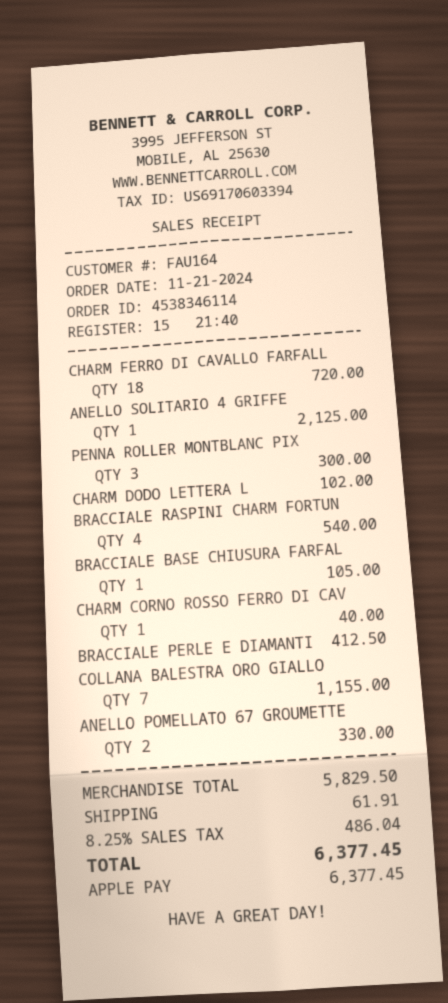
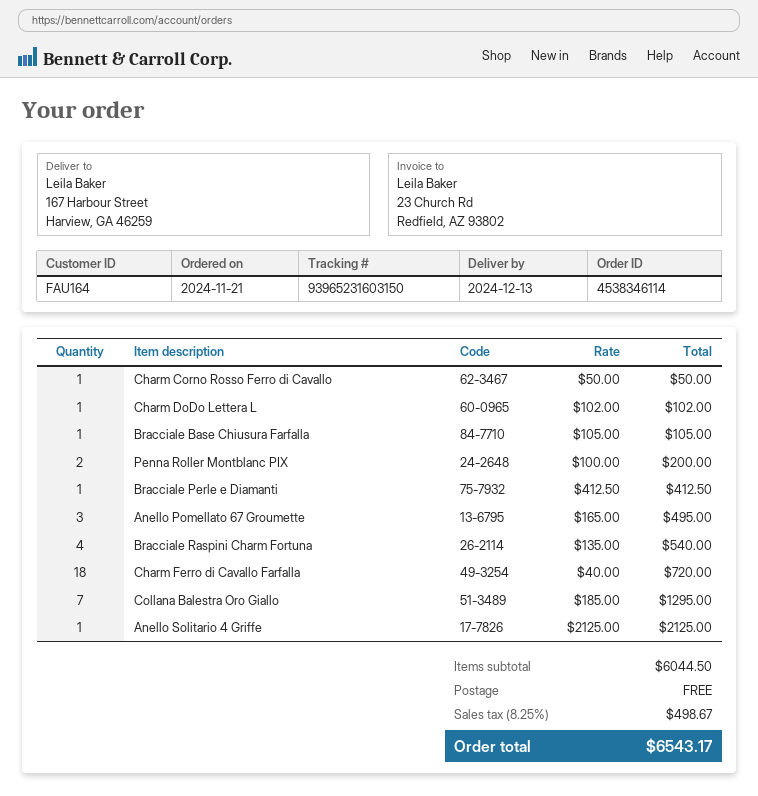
PENNA ROLLER MONTBLANC PIX: 3 for 300.00 -> 2 for 200.00
CHARM CORNO ROSSO FERRO DI CAV: 1 for 40.00 -> 1 for 50.00
COLLANA BALESTRA ORO GIALLO: 7 for 1155.00 -> 7 for 1295.00
ANELLO POMELLATO 67 GROUMETTE: 2 for 330.00 -> 3 for 495.00
subtotal: 5829.50 -> 6044.50
shipping: 61.91 -> 0.00
tax: 8.25% = 486.04 -> 8.25% = 498.67
total: 6377.45 -> 6543.17

